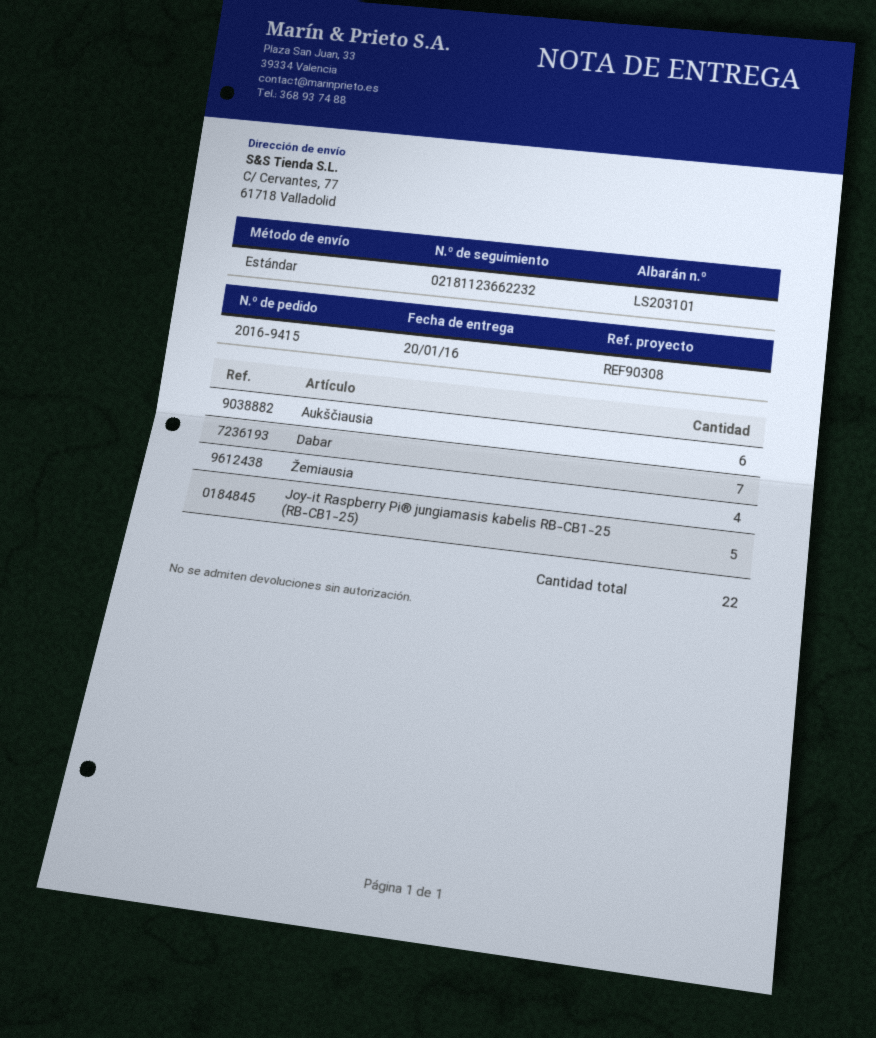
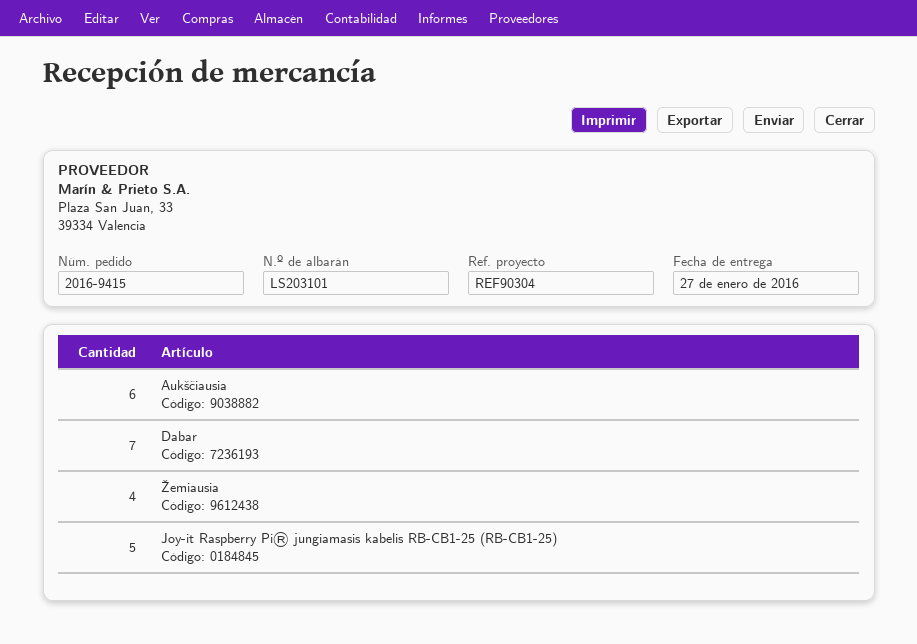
delivery date: 2016-01-20 -> 2016-01-27
reference: REF90308 -> REF90304

